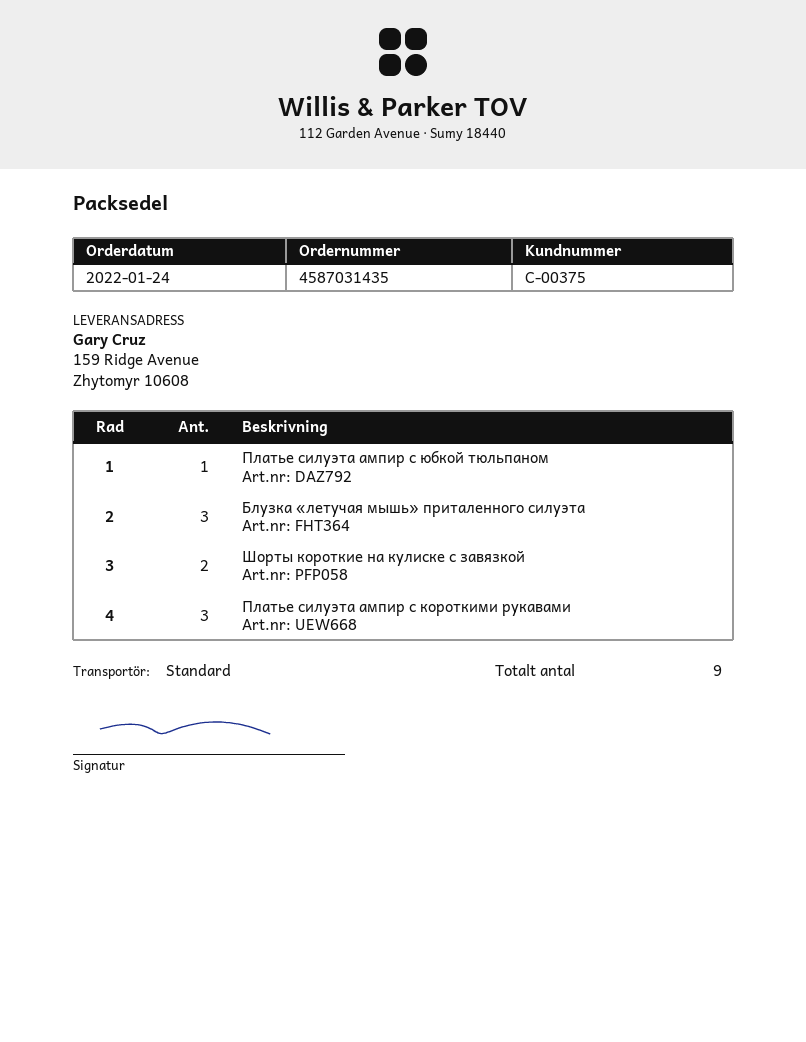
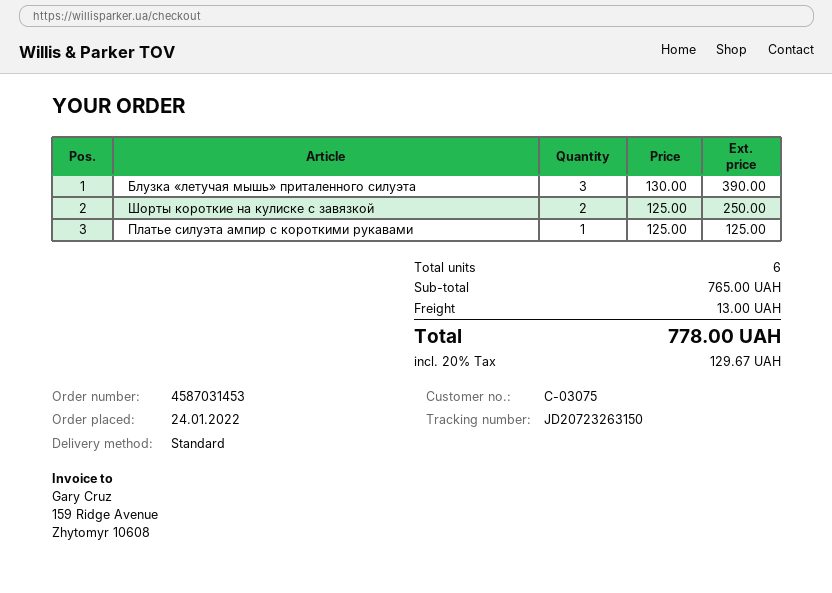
order number: 4587031435 -> 4587031453
customer number: C-00375 -> C-03075
Платье силуэта ампир с юбкой тюльпаном: 1 -> none
Платье силуэта ампир с короткими рукавами: 3 -> 1
total quantity: 9 -> 6

